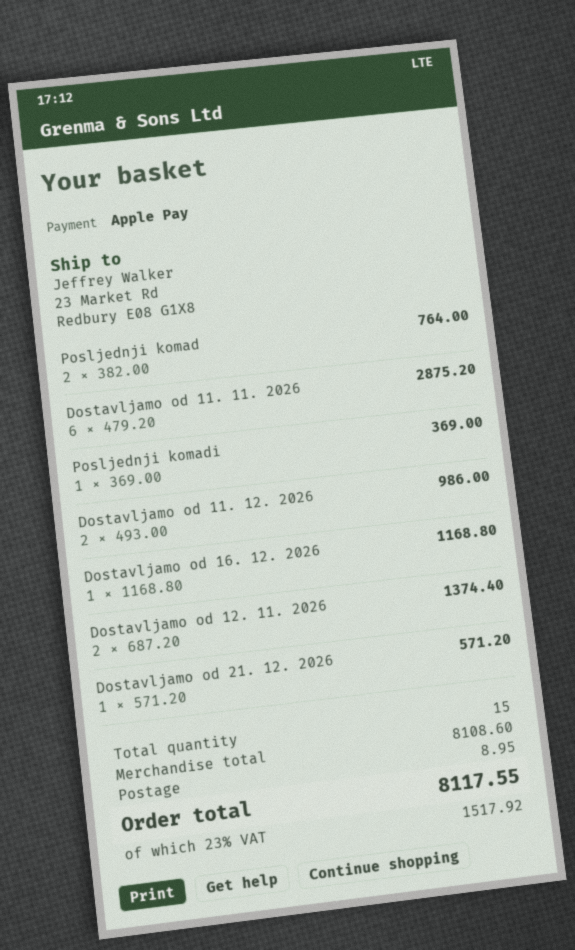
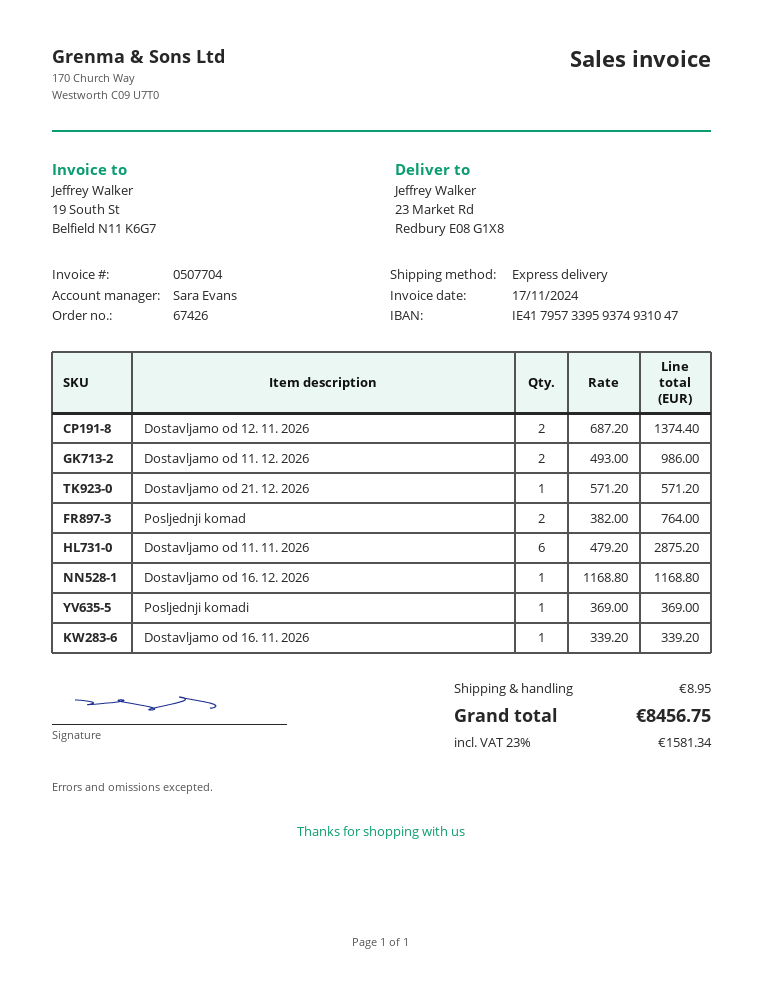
Dostavljamo od 16. 11. 2026: none -> 1 x 339.20 = 339.20
tax: 23% = 1517.92 -> 23% = 1581.34
total: 8117.55 -> 8456.75

